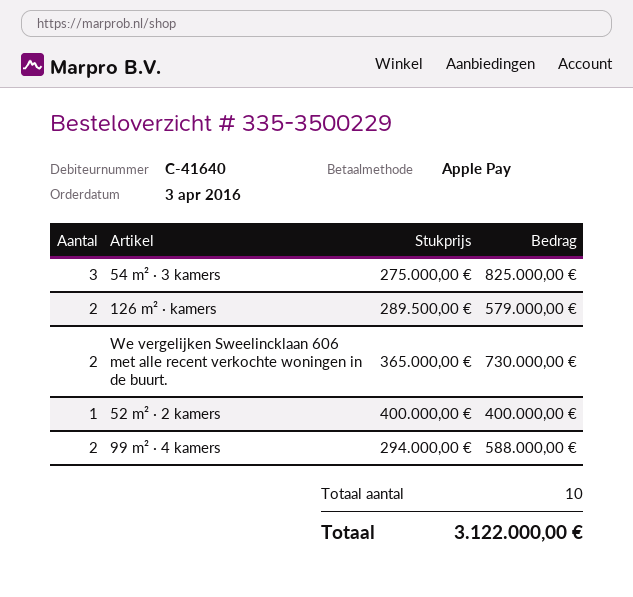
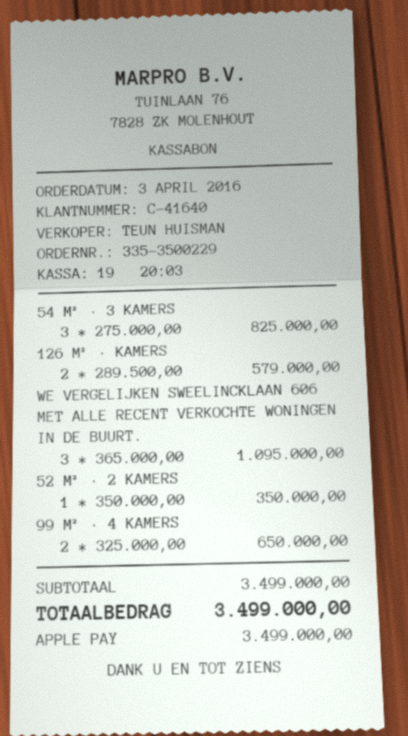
We vergelijken Sweelincklaan 606 met alle recent verkochte woningen in de buurt.: 2 x 365000.00 = 730000.00 -> 3 x 365000.00 = 1095000.00
52 m² · 2 kamers: 1 x 400000.00 = 400000.00 -> 1 x 350000.00 = 350000.00
99 m² · 4 kamers: 2 x 294000.00 = 588000.00 -> 2 x 325000.00 = 650000.00
total: 3122000.00 -> 3499000.00

